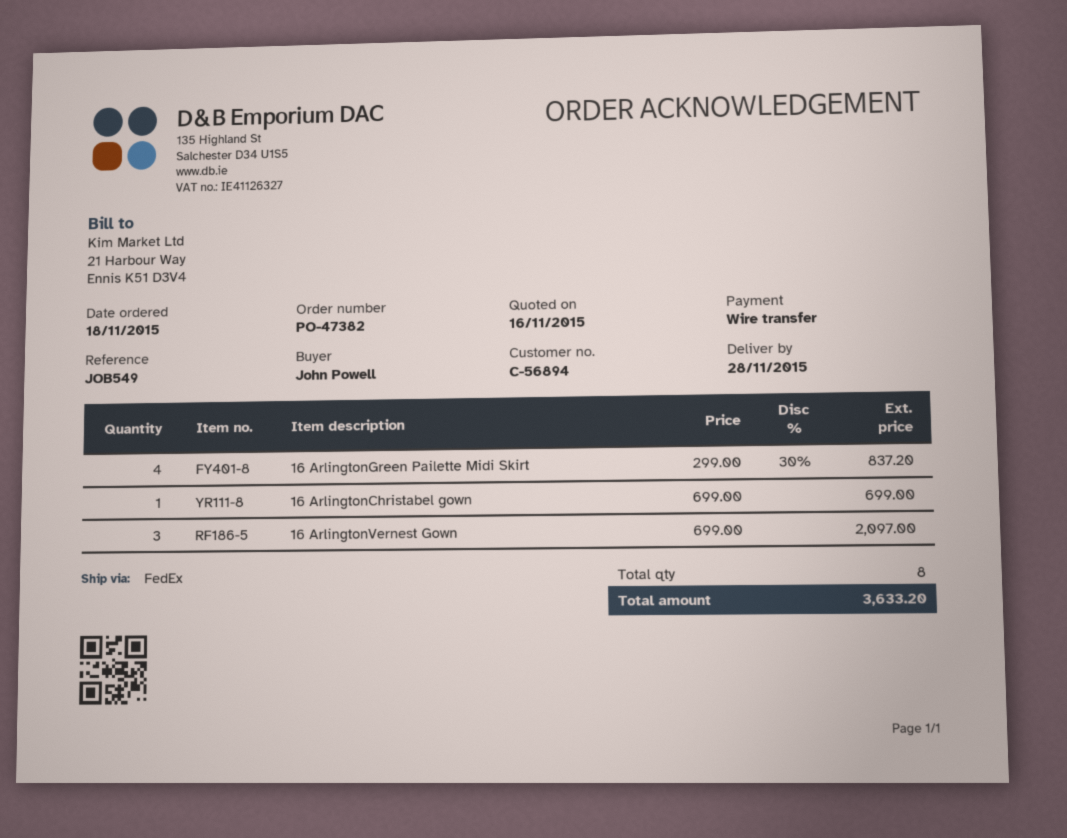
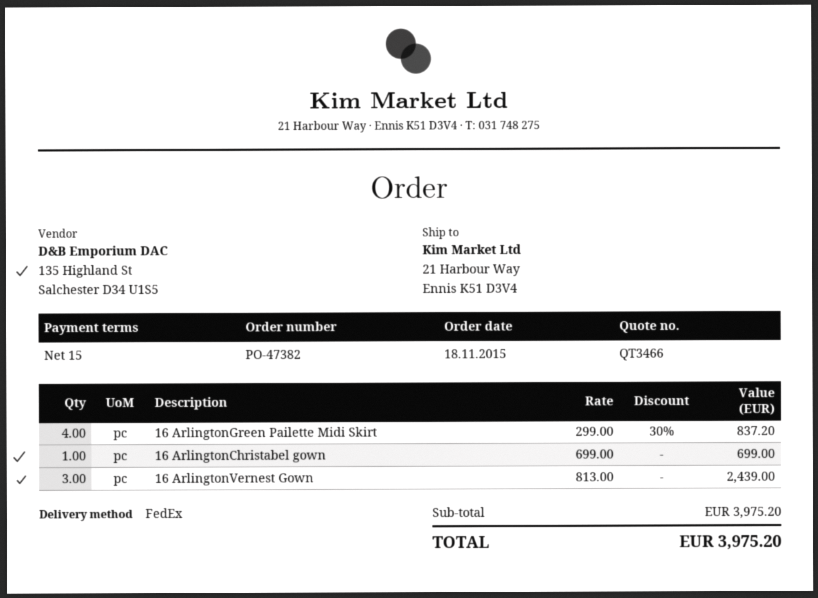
16 ArlingtonVernest Gown: 3 x 699.00 = 2097.00 -> 3 x 813.00 = 2439.00
total: 3633.20 -> 3975.20

